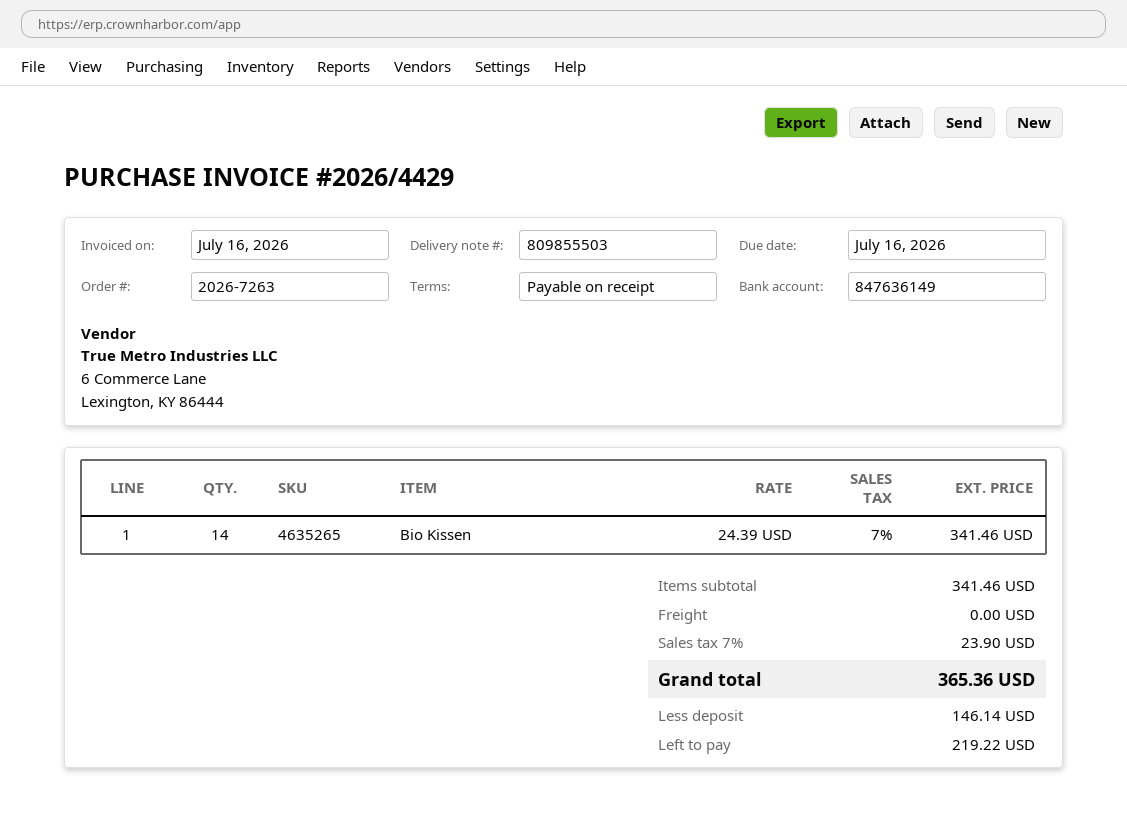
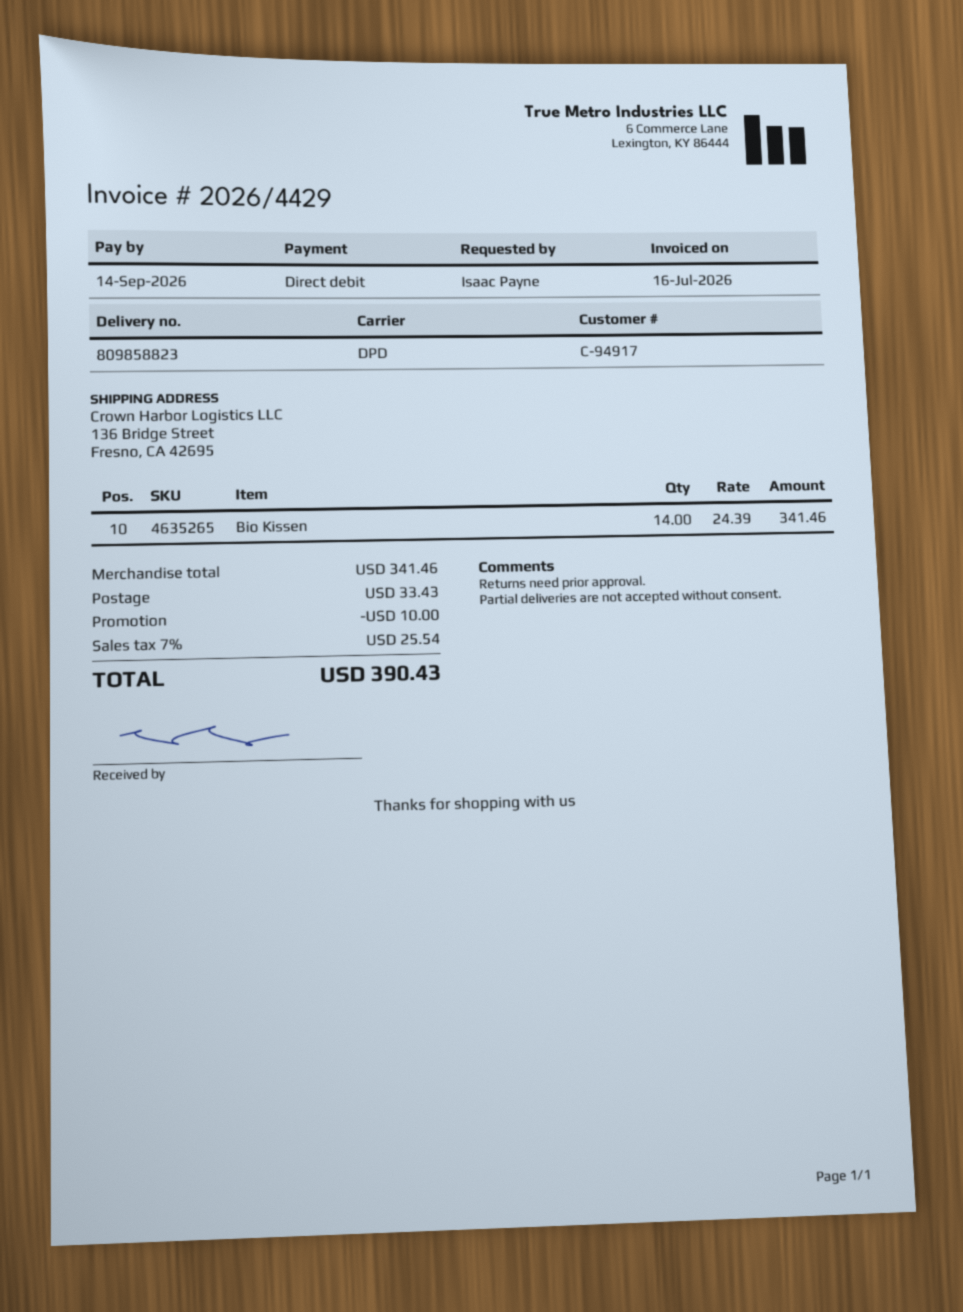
delivery note number: 809855503 -> 809858823
due date: 2026-07-16 -> 2026-09-14
discount: none -> 10.00
shipping: 0.00 -> 33.43
tax: 7% = 23.90 -> 7% = 25.54
total: 365.36 -> 390.43

